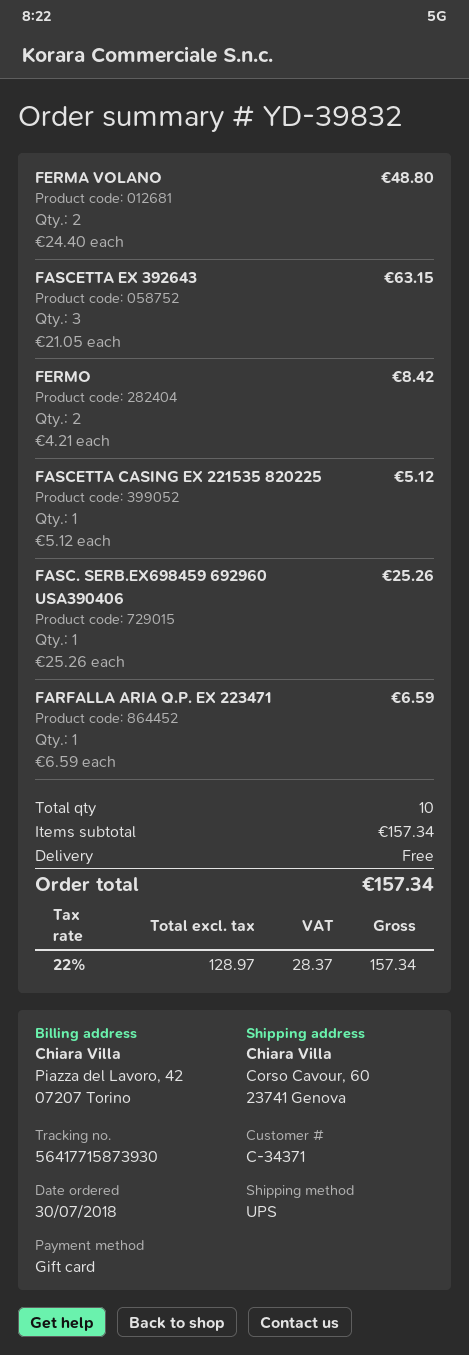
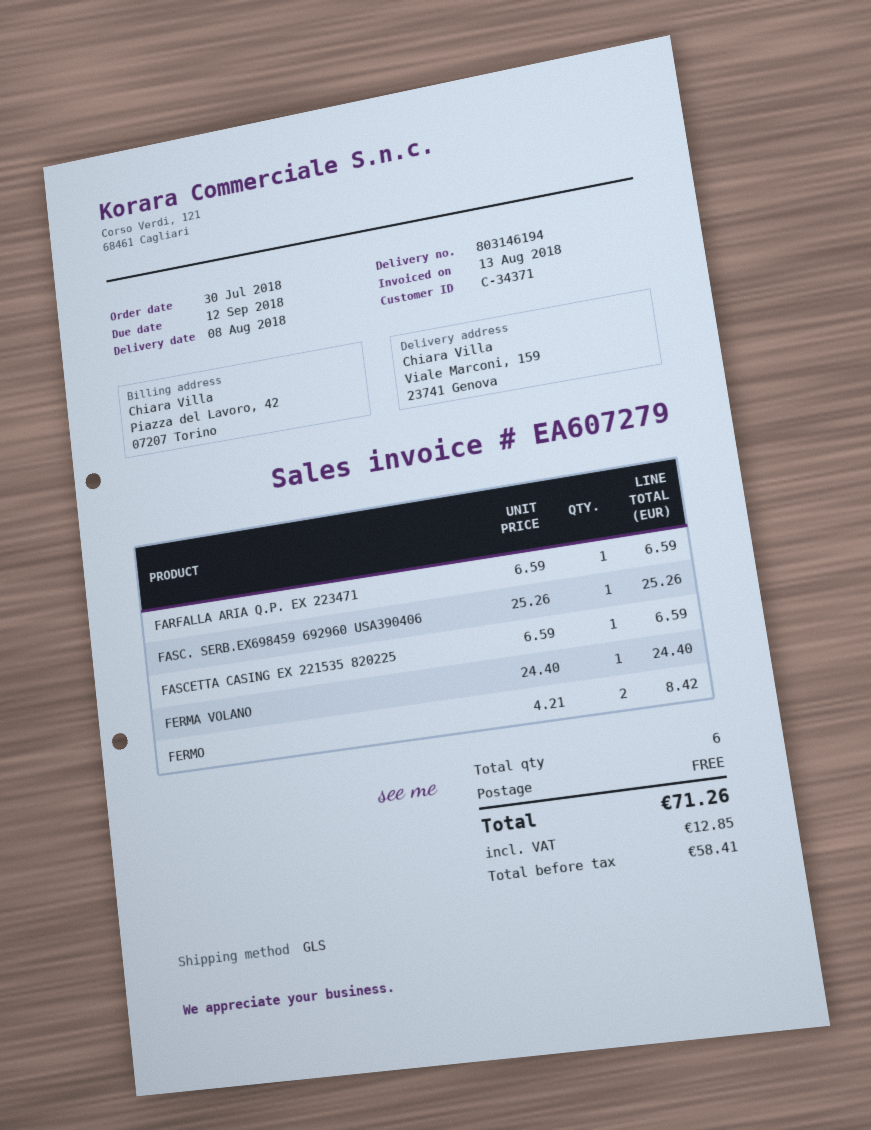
shipping method: UPS -> GLS
ship to: Corso Cavour, 60, 23741 Genova -> Viale Marconi, 159, 23741 Genova
FERMA VOLANO: 2 x 24.40 = 48.80 -> 1 x 24.40 = 24.40
FASCETTA EX 392643: 3 x 21.05 = 63.15 -> none
FASCETTA CASING EX 221535 820225: 1 x 5.12 = 5.12 -> 1 x 6.59 = 6.59
total quantity: 10 -> 6
net: 128.97 -> 58.41
tax: 28.37 -> 12.85
total: 157.34 -> 71.26

